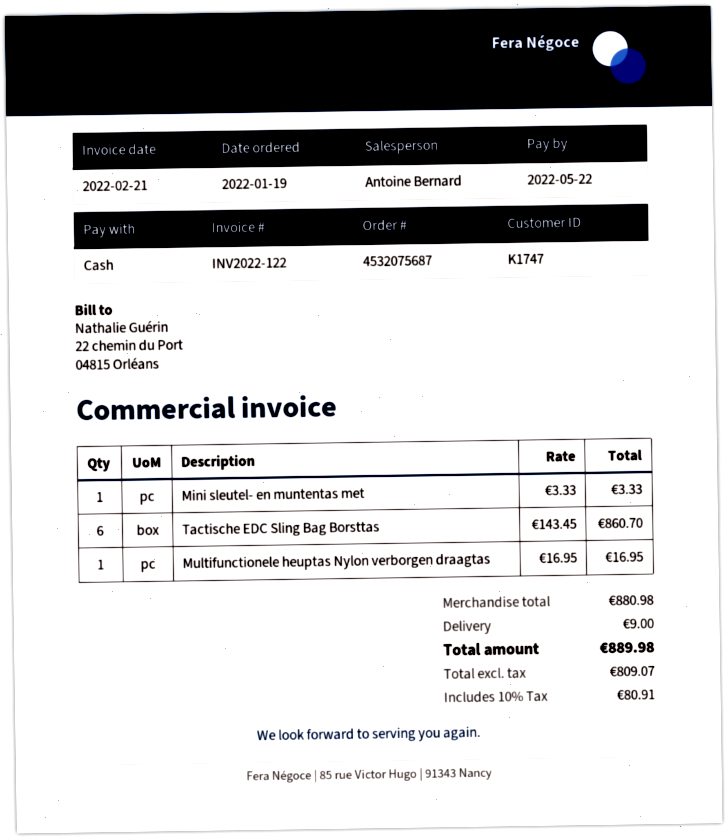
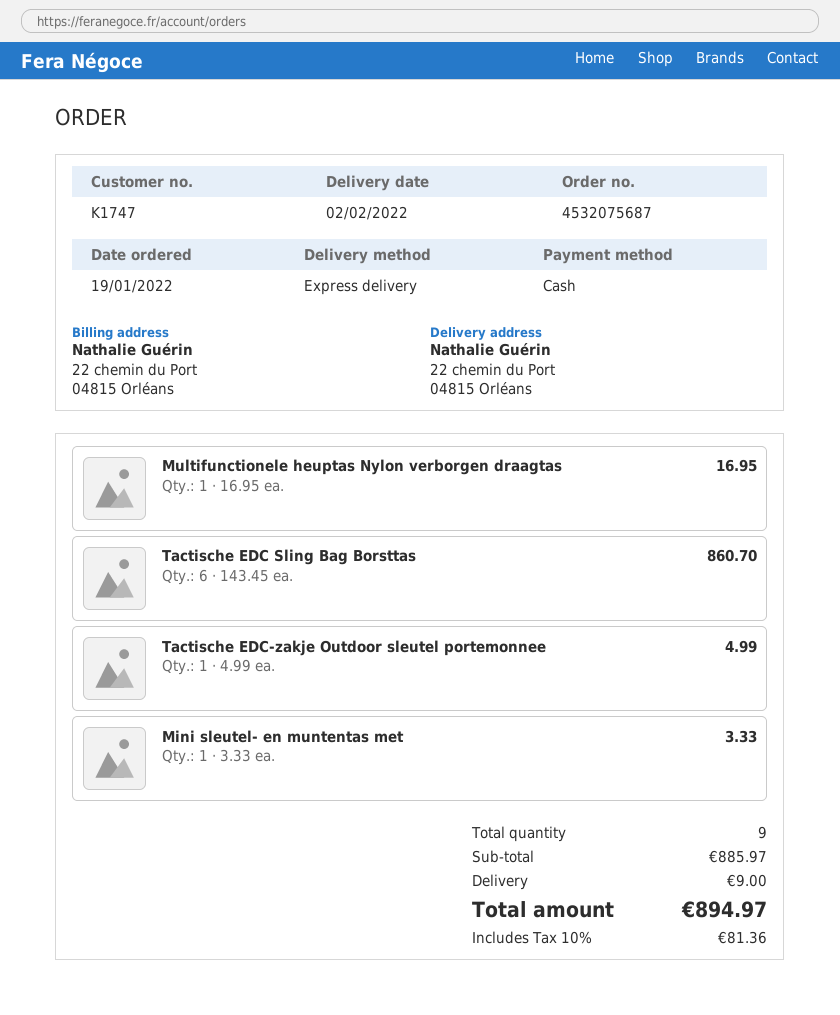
Tactische EDC-zakje Outdoor sleutel portemonnee: none -> 1 x 4.99 = 4.99
subtotal: 880.98 -> 885.97
tax: 10% = 80.91 -> 10% = 81.36
total: 889.98 -> 894.97

